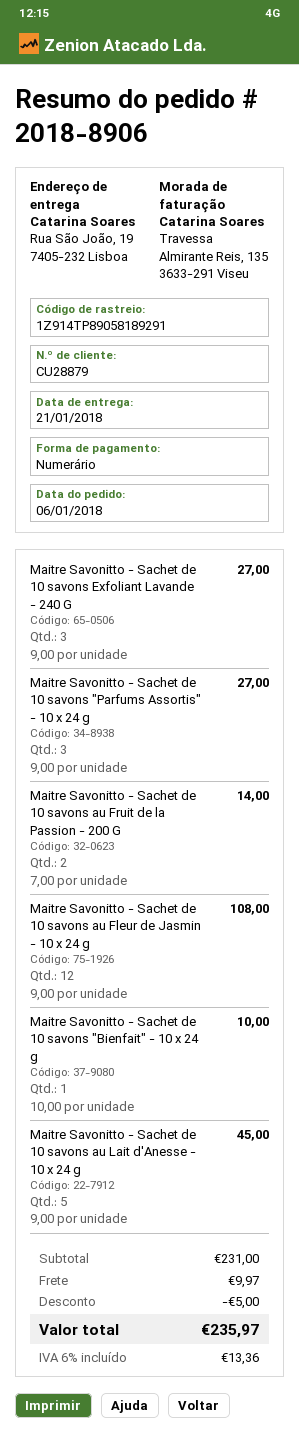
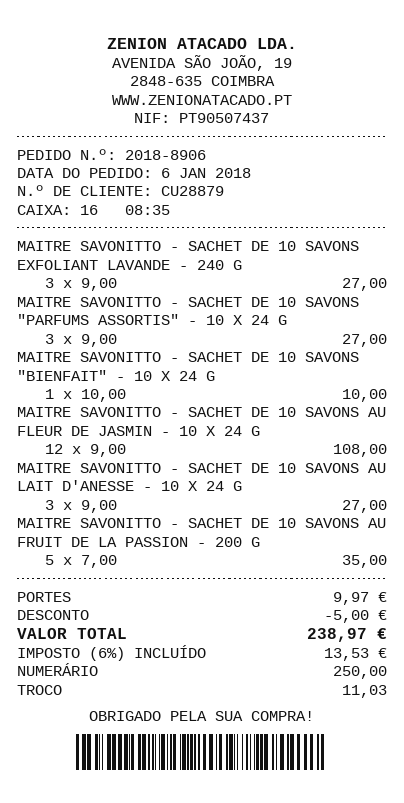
Maitre Savonitto - Sachet de 10 savons au Fruit de la Passion - 200 G: 2 x 7.00 = 14.00 -> 5 x 7.00 = 35.00
Maitre Savonitto - Sachet de 10 savons au Lait d'Anesse - 10 x 24 g: 5 x 9.00 = 45.00 -> 3 x 9.00 = 27.00
tax: 6% = 13.36 -> 6% = 13.53
total: 235.97 -> 238.97

